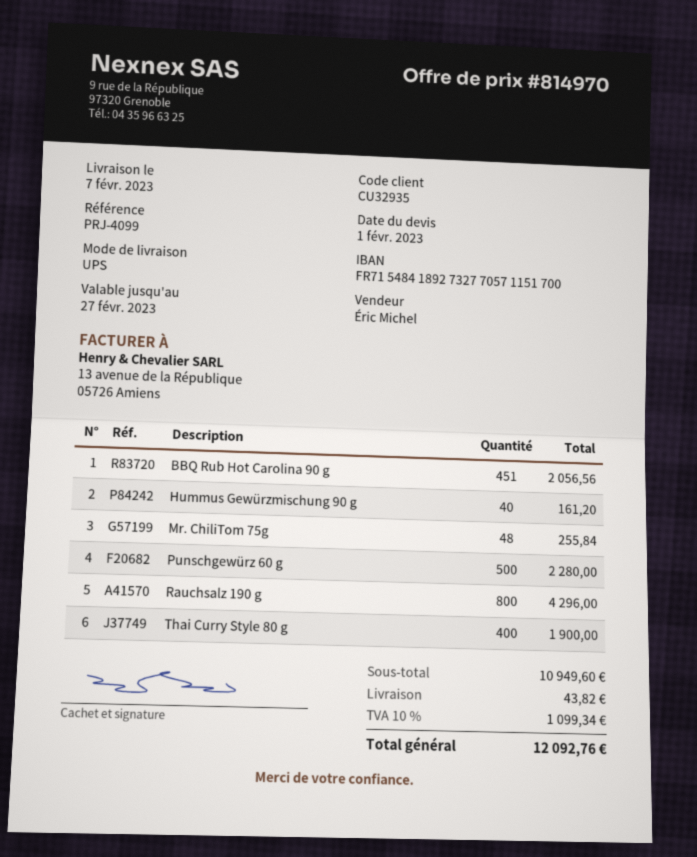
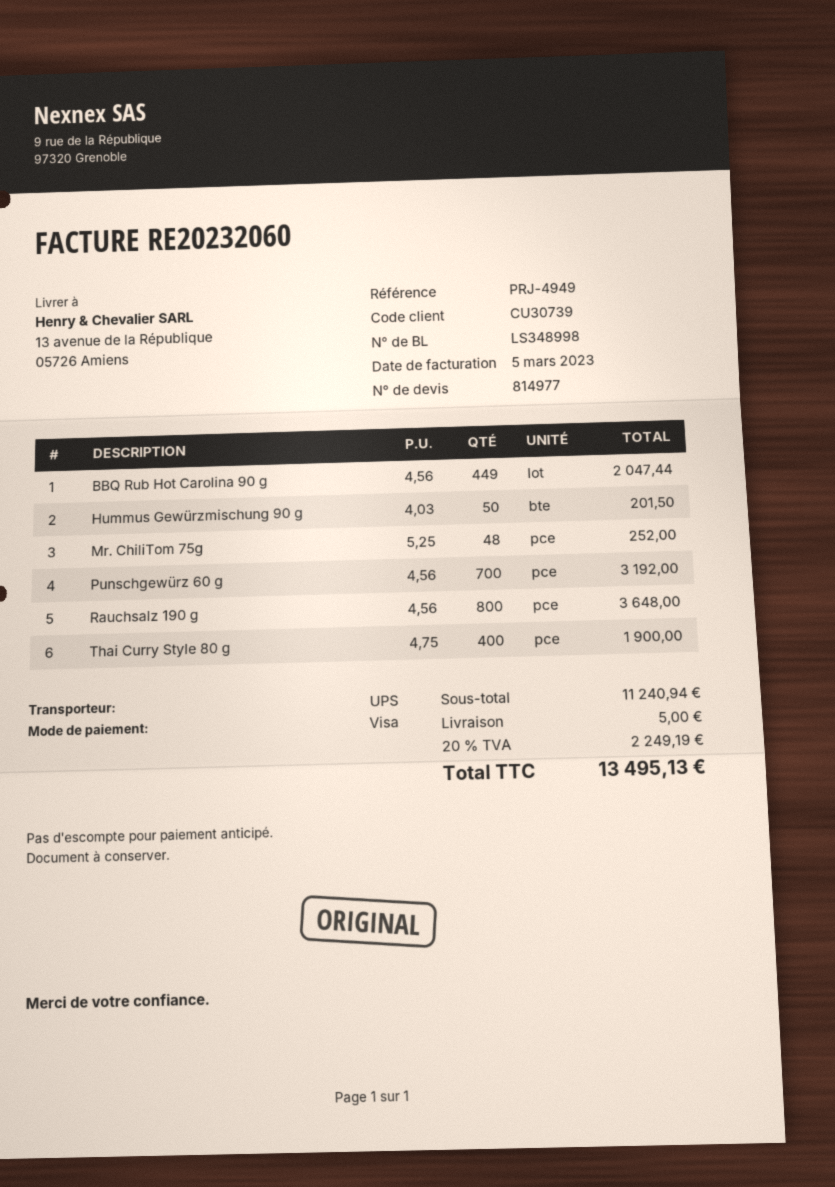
quote number: 814970 -> 814977
customer number: CU32935 -> CU30739
reference: PRJ-4099 -> PRJ-4949
BBQ Rub Hot Carolina 90 g: 451 for 2056.56 -> 449 for 2047.44
Hummus Gewürzmischung 90 g: 40 for 161.20 -> 50 for 201.50
Mr. ChiliTom 75g: 48 for 255.84 -> 48 for 252.00
Punschgewürz 60 g: 500 for 2280.00 -> 700 for 3192.00
Rauchsalz 190 g: 800 for 4296.00 -> 800 for 3648.00
subtotal: 10949.60 -> 11240.94
shipping: 43.82 -> 5.00
tax: 10% = 1099.34 -> 20% = 2249.19
total: 12092.76 -> 13495.13

